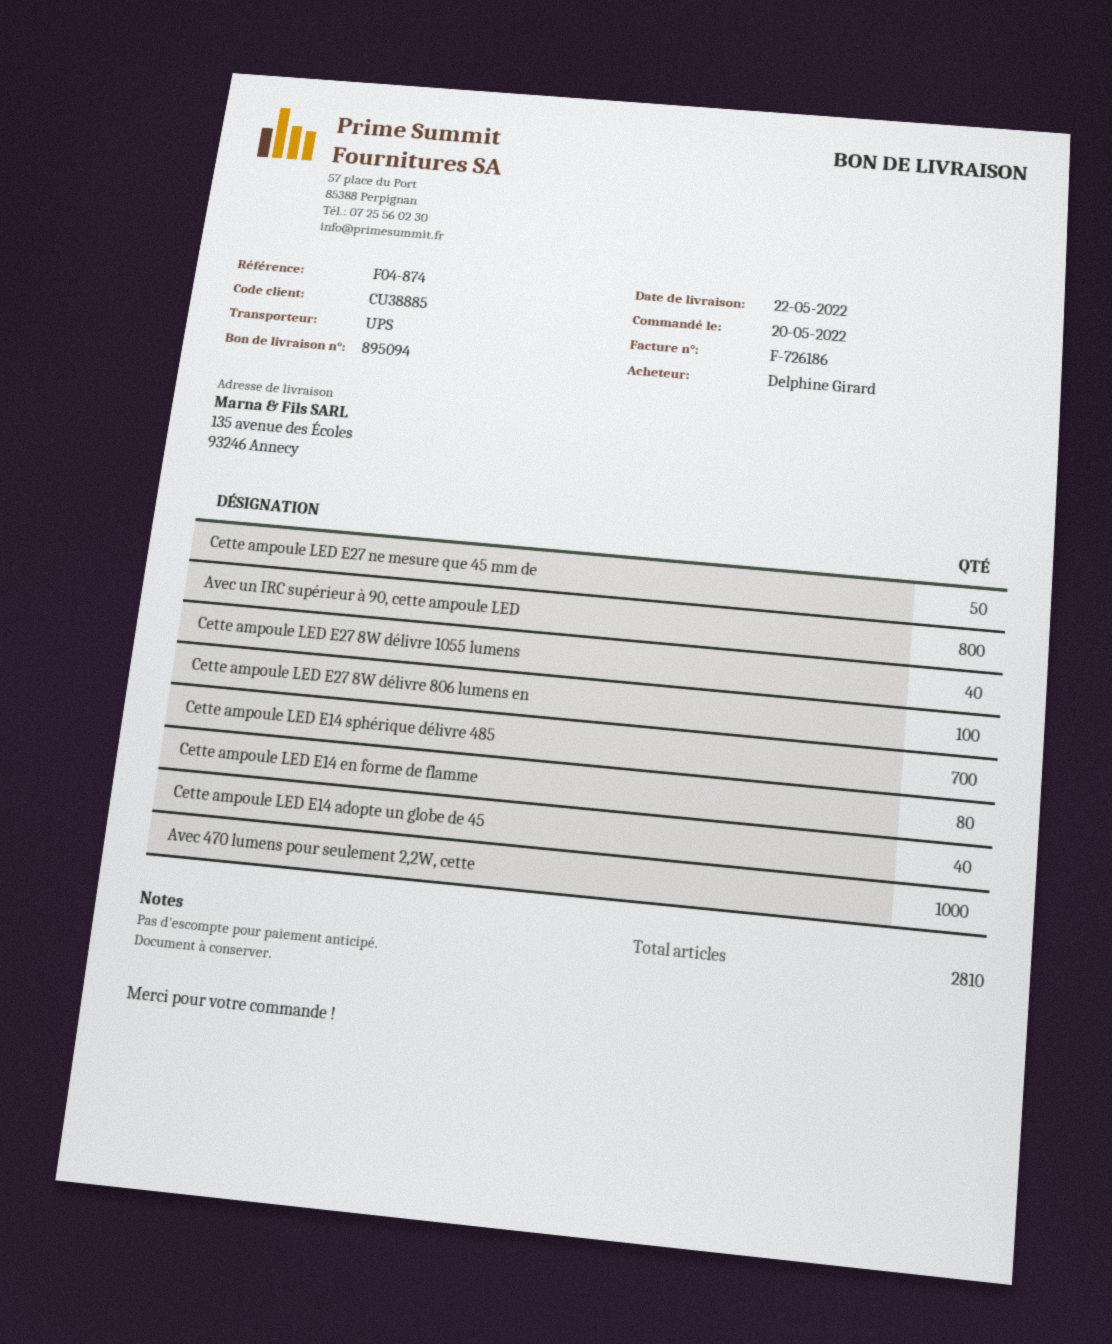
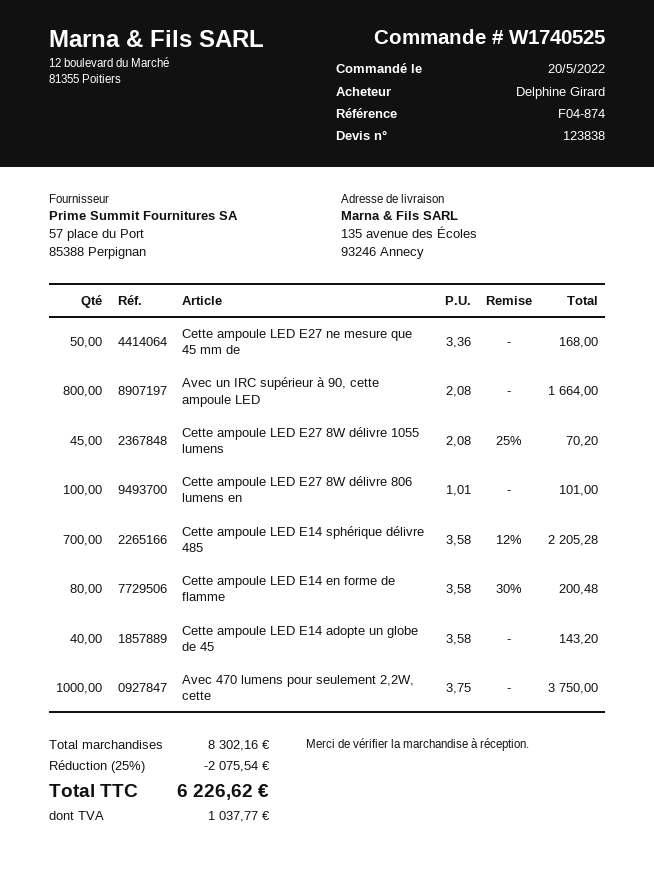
Cette ampoule LED E27 8W délivre 1055 lumens: 40 -> 45

